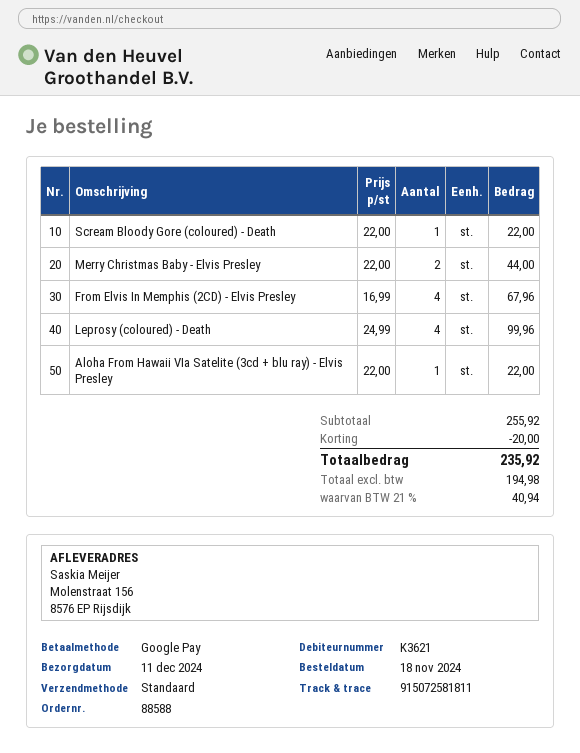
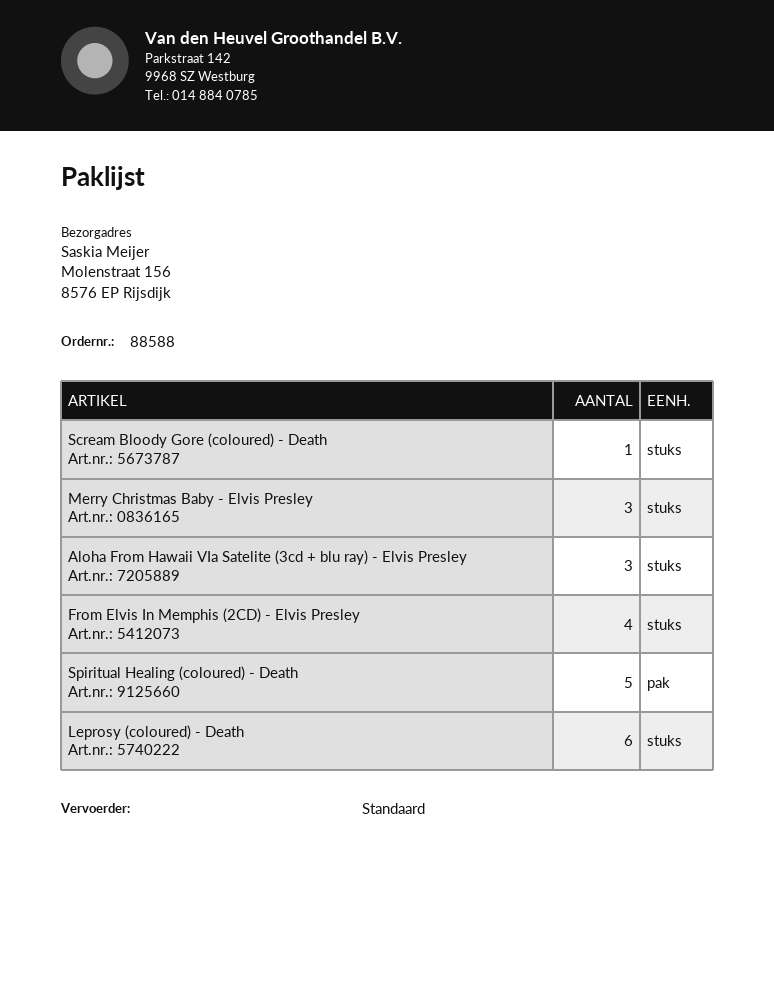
Merry Christmas Baby - Elvis Presley: 2 -> 3
Leprosy (coloured) - Death: 4 -> 6
Aloha From Hawaii VIa Satelite (3cd + blu ray) - Elvis Presley: 1 -> 3
Spiritual Healing (coloured) - Death: none -> 5

